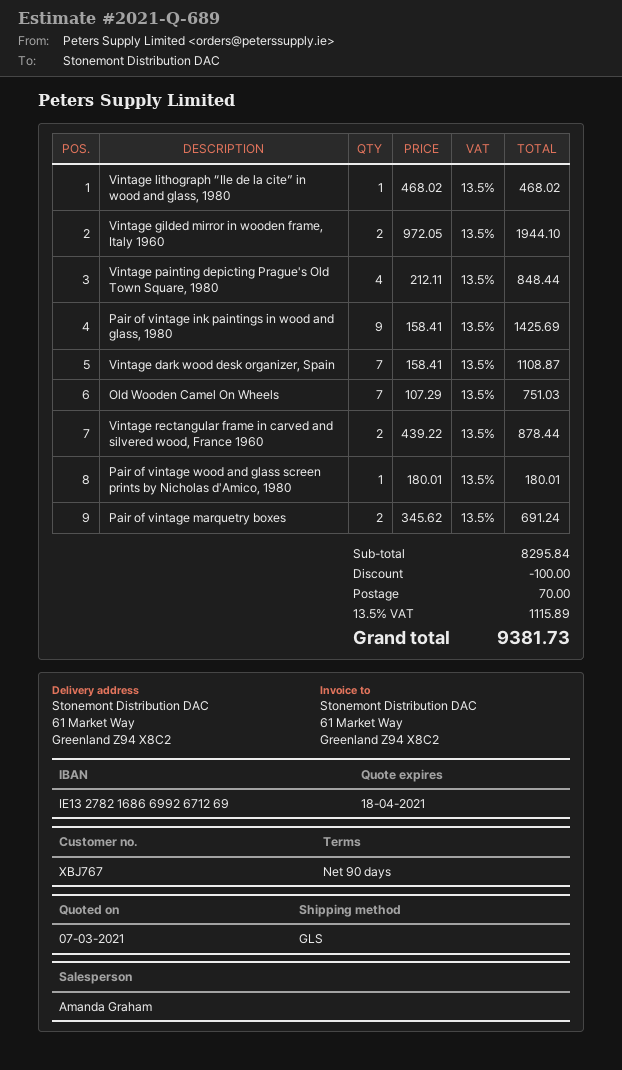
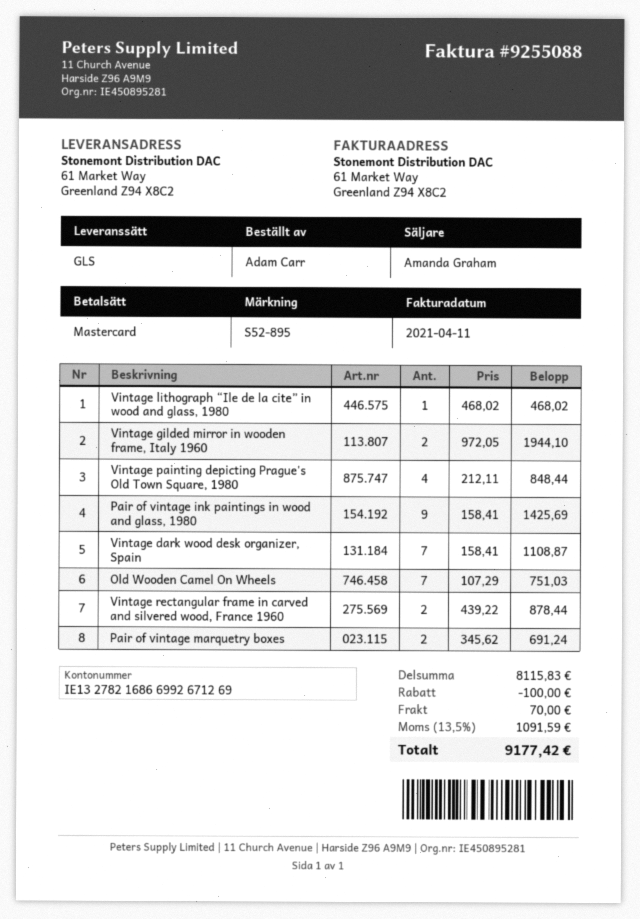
Pair of vintage wood and glass screen prints by Nicholas d'Amico, 1980: 1 x 180.01 = 180.01 -> none
subtotal: 8295.84 -> 8115.83
tax: 13.5% = 1115.89 -> 13.5% = 1091.59
total: 9381.73 -> 9177.42

